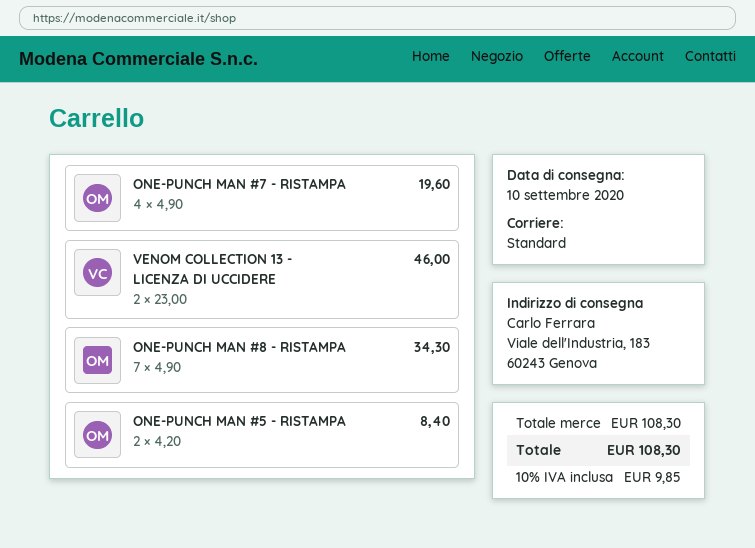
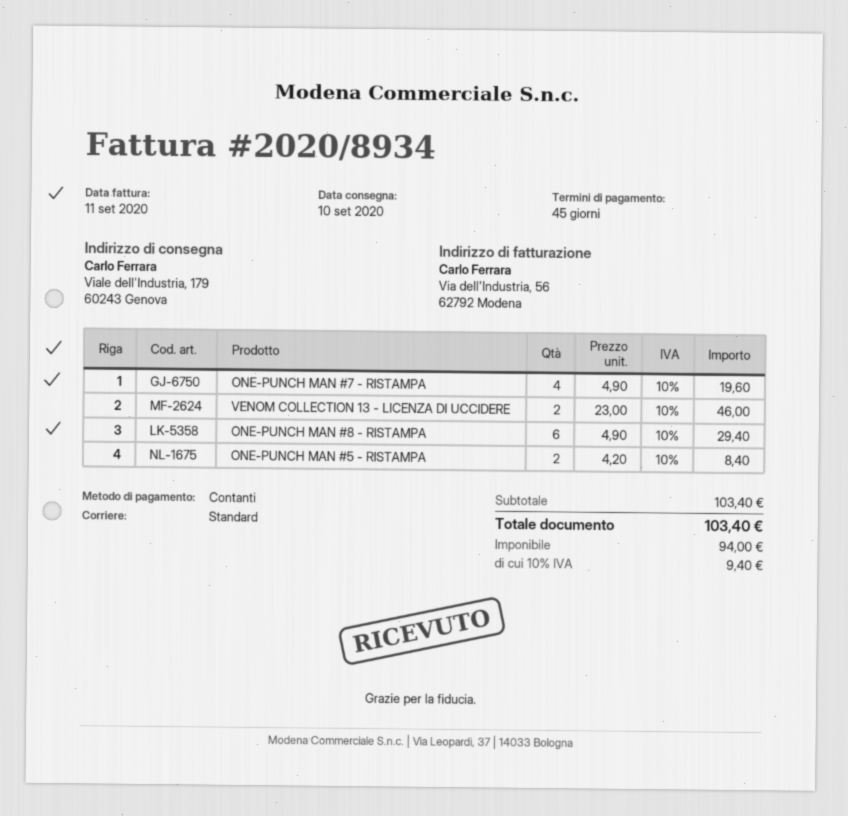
ship to: Viale dell'Industria, 183, 60243 Genova -> Viale dell'Industria, 179, 60243 Genova
ONE-PUNCH MAN #8 - RISTAMPA: 7 x 4.90 = 34.30 -> 6 x 4.90 = 29.40
subtotal: 108.30 -> 103.40
tax: 10% = 9.85 -> 10% = 9.40
total: 108.30 -> 103.40

